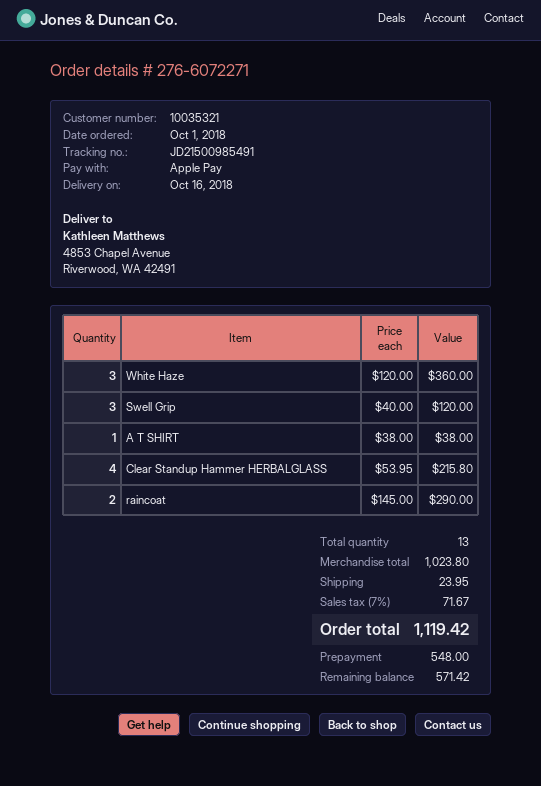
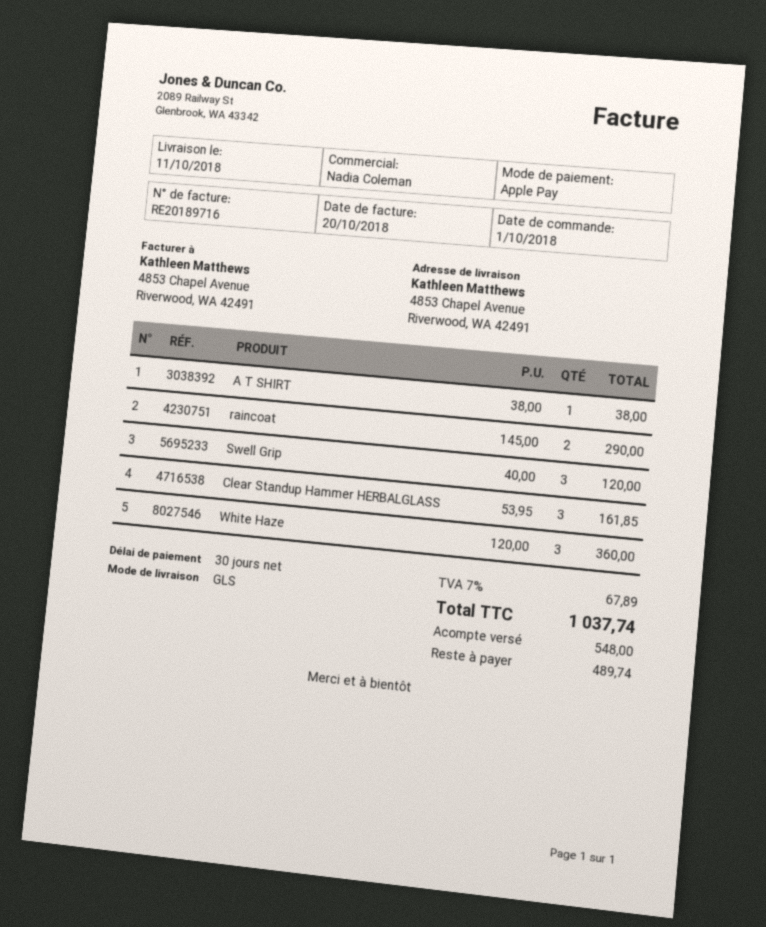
delivery date: 2018-10-16 -> 2018-10-11
Clear Standup Hammer HERBALGLASS: 4 x 53.95 = 215.80 -> 3 x 53.95 = 161.85
shipping: 23.95 -> none
tax: 7% = 71.67 -> 7% = 67.89
total: 1119.42 -> 1037.74
balance: 571.42 -> 489.74

